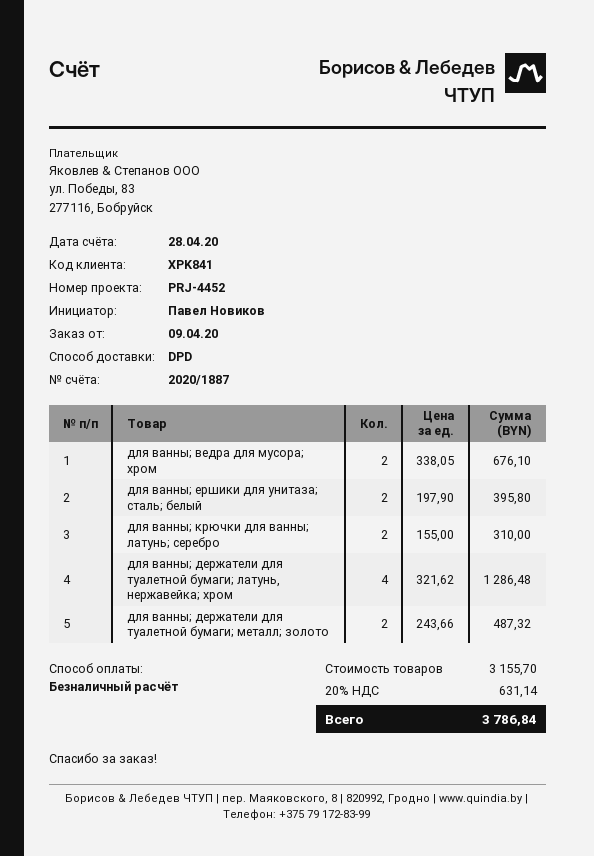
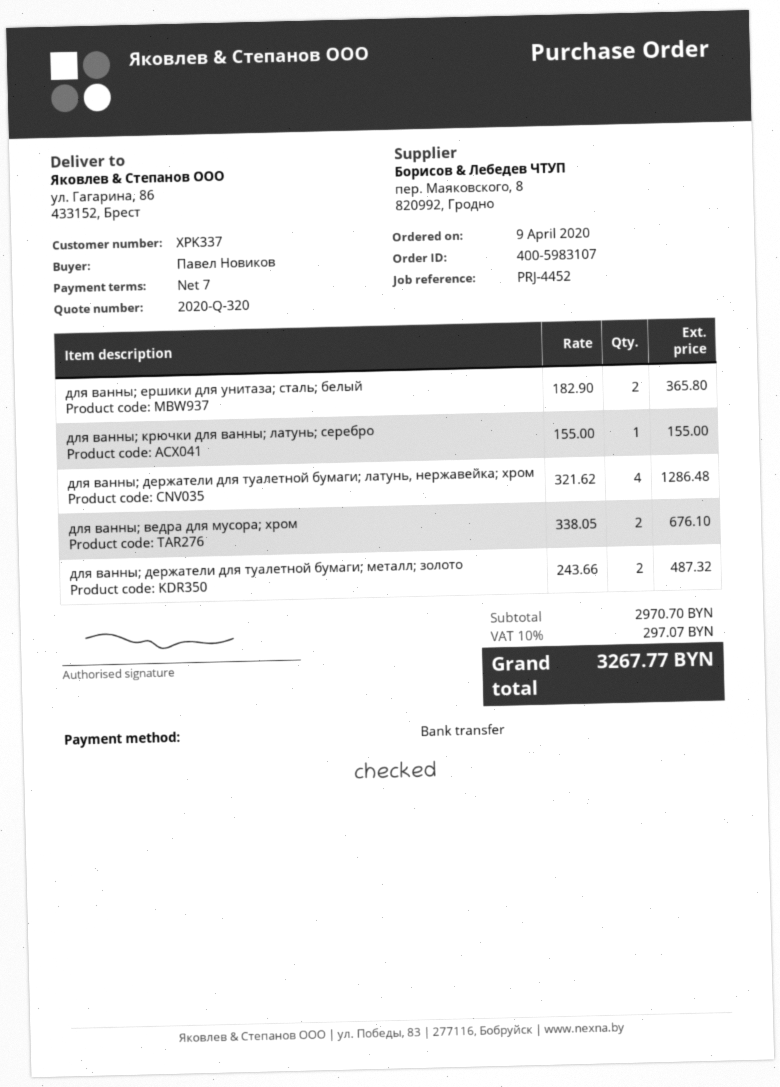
customer number: XPK841 -> XPK337
для ванны; ершики для унитаза; сталь; белый: 2 x 197.90 = 395.80 -> 2 x 182.90 = 365.80
для ванны; крючки для ванны; латунь; серебро: 2 x 155.00 = 310.00 -> 1 x 155.00 = 155.00
subtotal: 3155.70 -> 2970.70
tax: 20% = 631.14 -> 10% = 297.07
total: 3786.84 -> 3267.77

